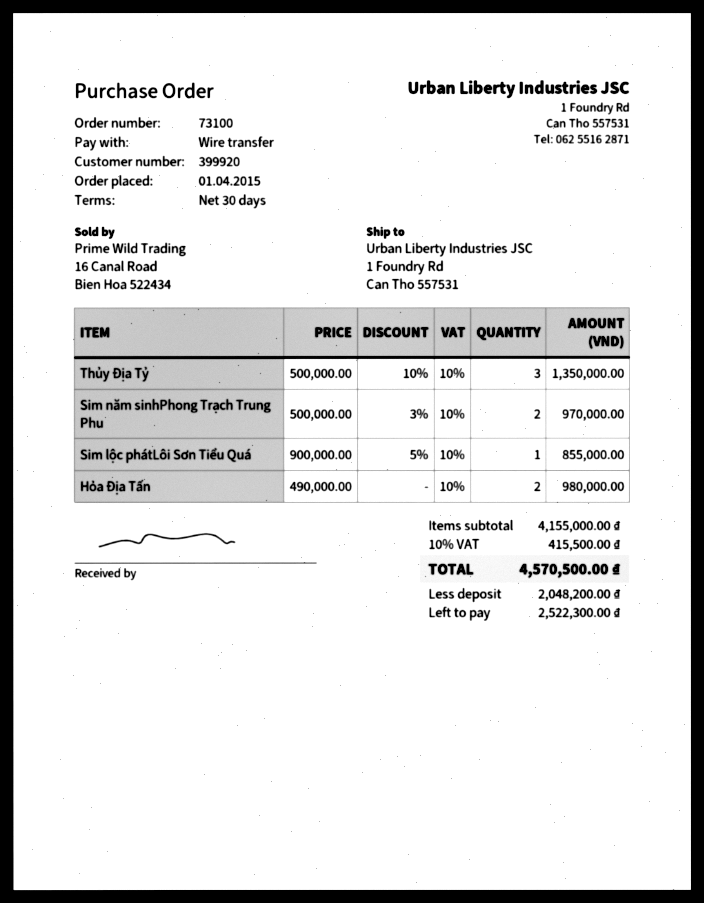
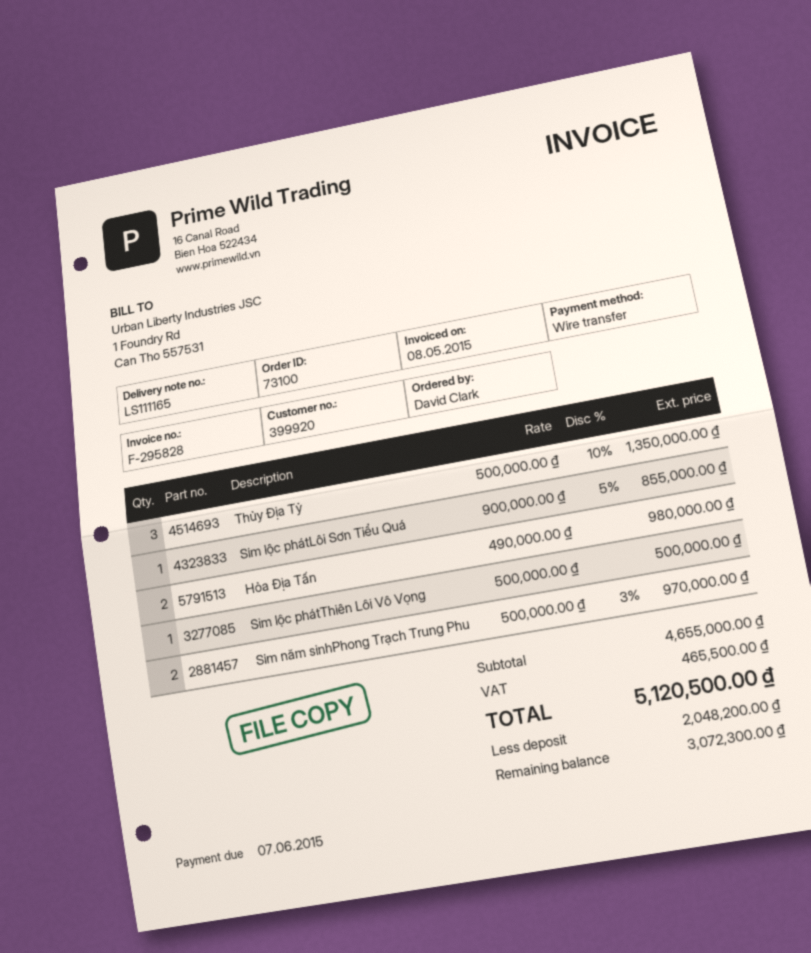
Sim lộc phátThiên Lôi Vô Vọng: none -> 1 x 500000.00 = 500000.00
subtotal: 4155000.00 -> 4655000.00
tax: 415500.00 -> 465500.00
total: 4570500.00 -> 5120500.00
balance: 2522300.00 -> 3072300.00

